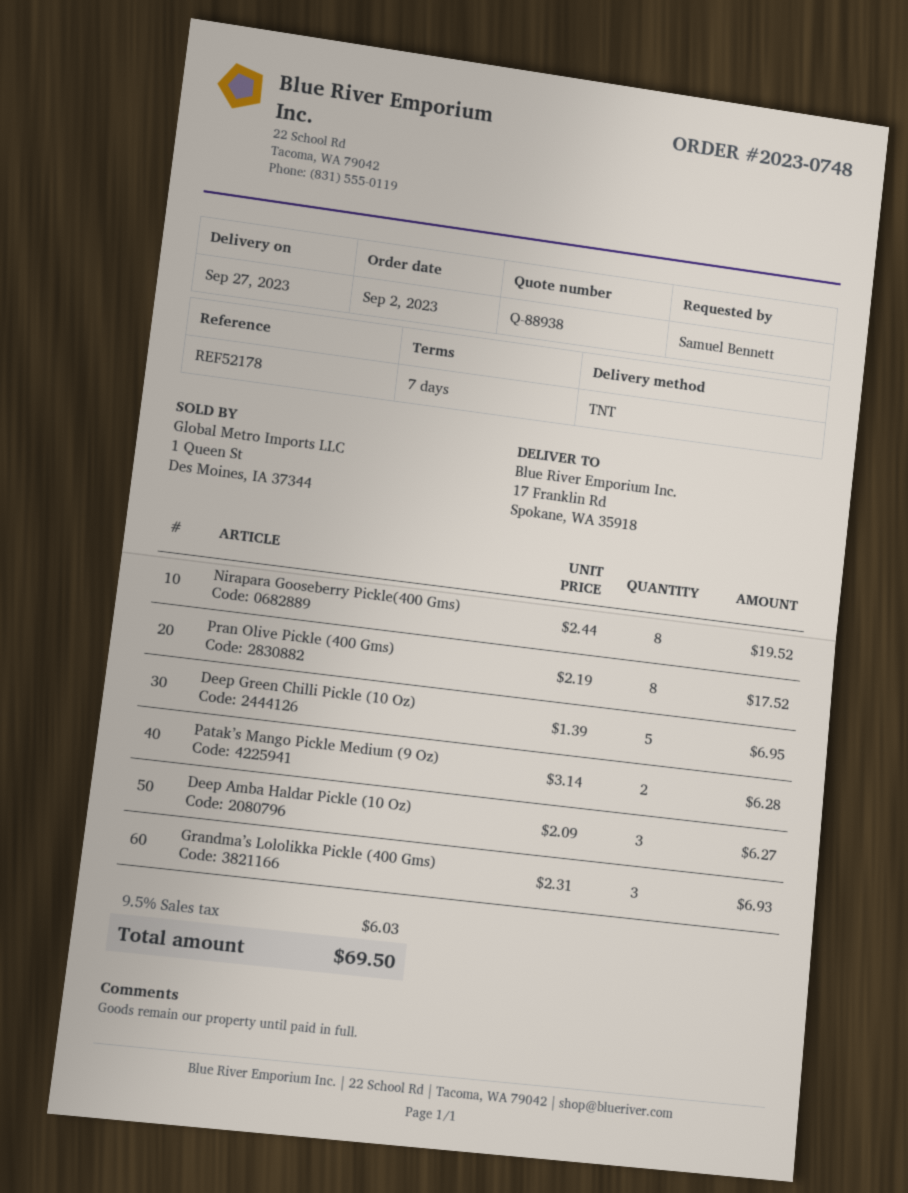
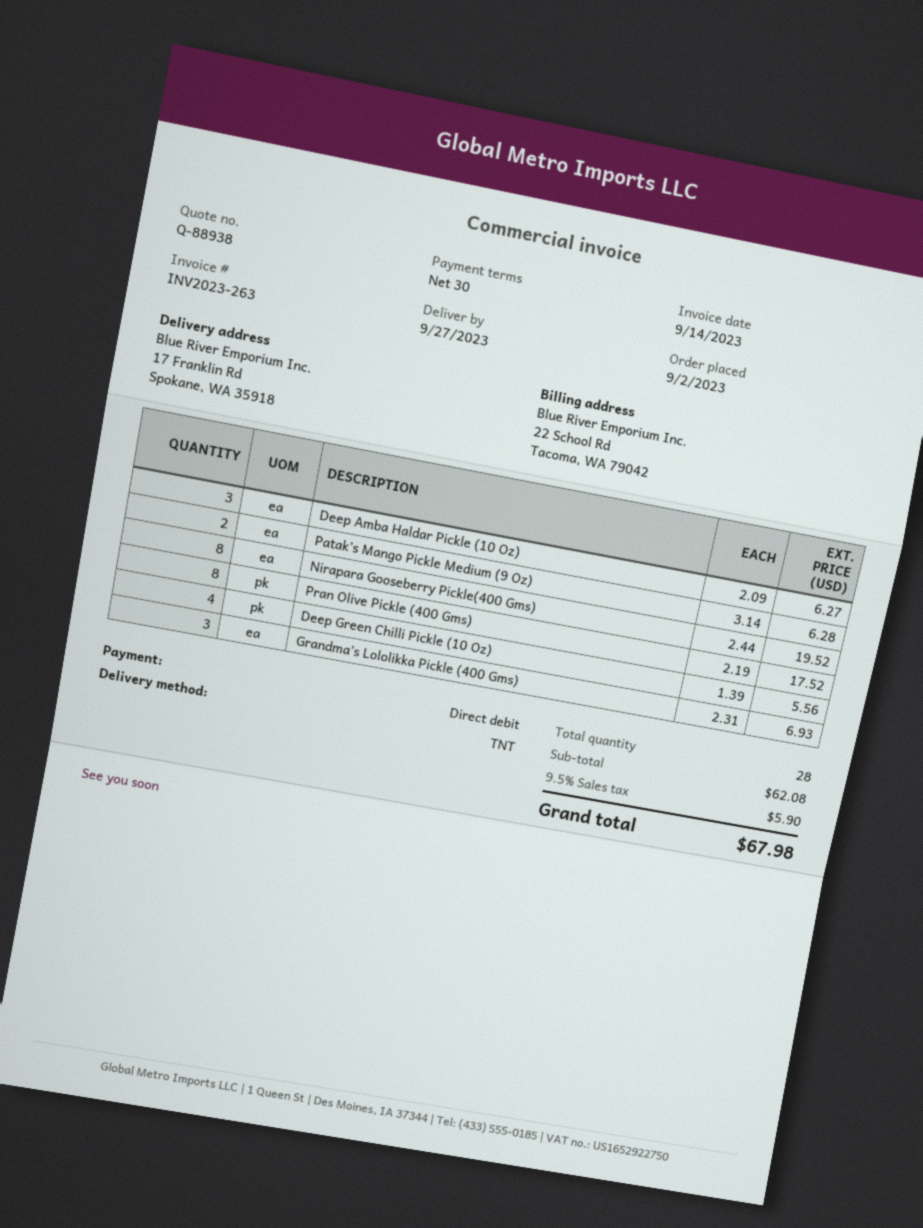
payment terms: 7 days -> 30 days
Deep Green Chilli Pickle (10 Oz): 5 x 1.39 = 6.95 -> 4 x 1.39 = 5.56
tax: 9.5% = 6.03 -> 9.5% = 5.90
total: 69.50 -> 67.98

